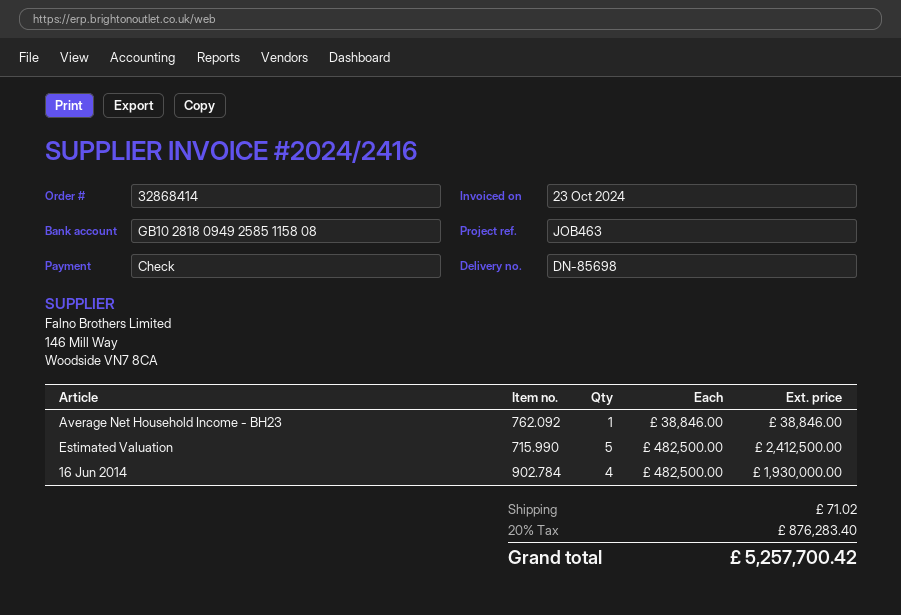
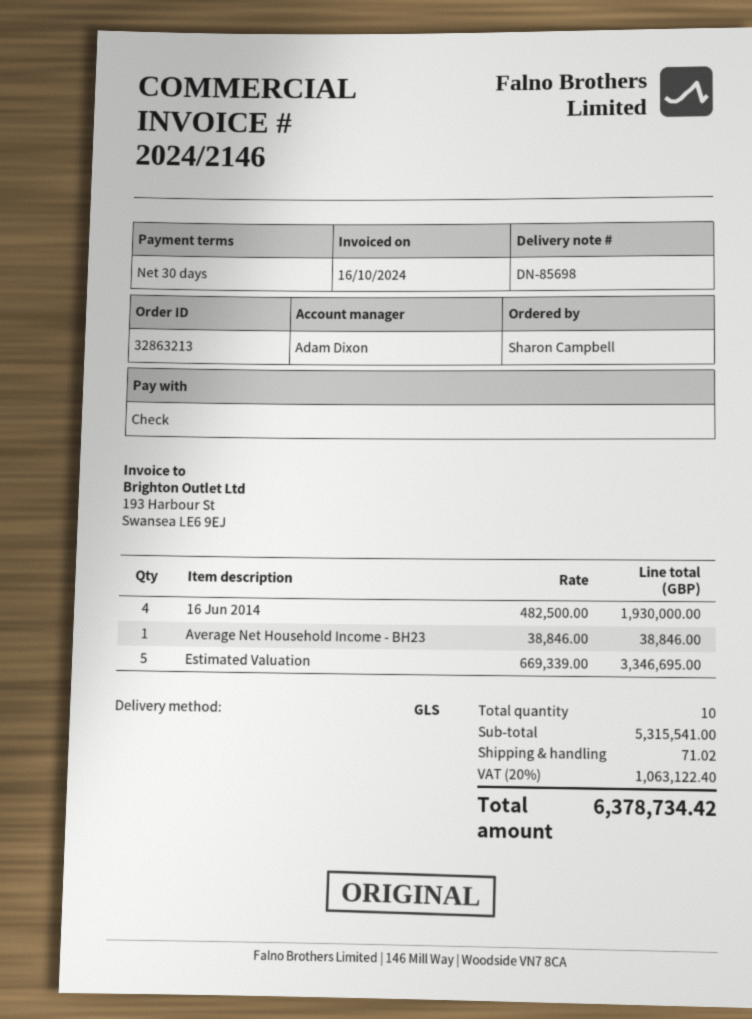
order number: 32868414 -> 32863213
invoice number: 2024/2416 -> 2024/2146
invoice date: 2024-10-23 -> 2024-10-16
Estimated Valuation: 5 x 482500.00 = 2412500.00 -> 5 x 669339.00 = 3346695.00
tax: 20% = 876283.40 -> 20% = 1063122.40
total: 5257700.42 -> 6378734.42

